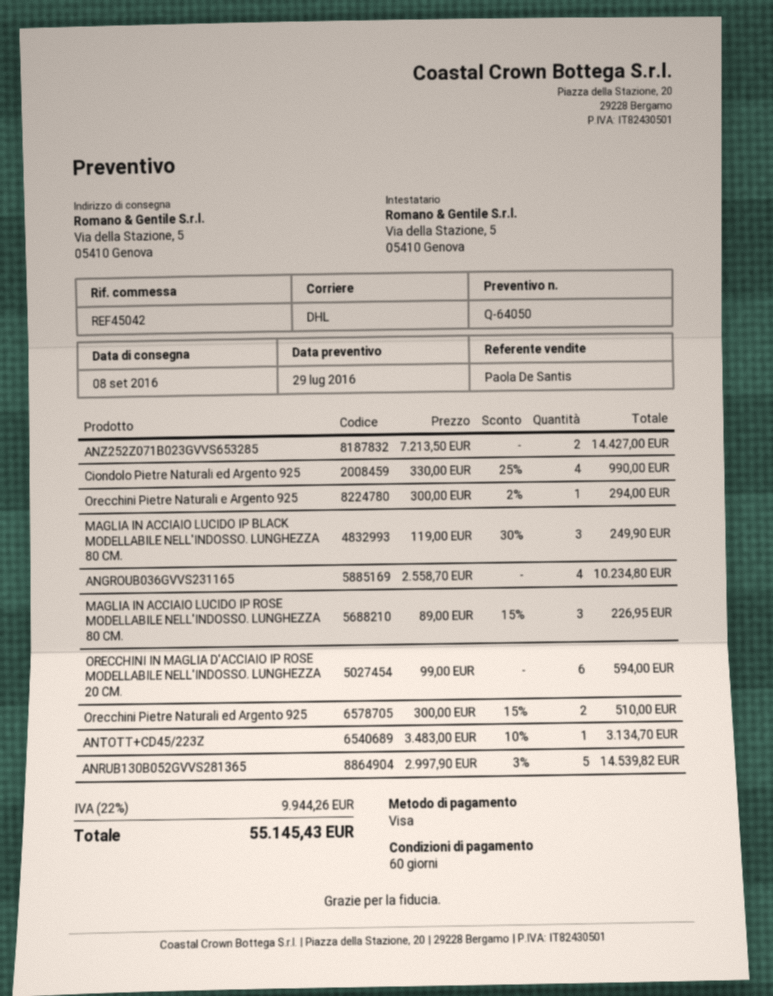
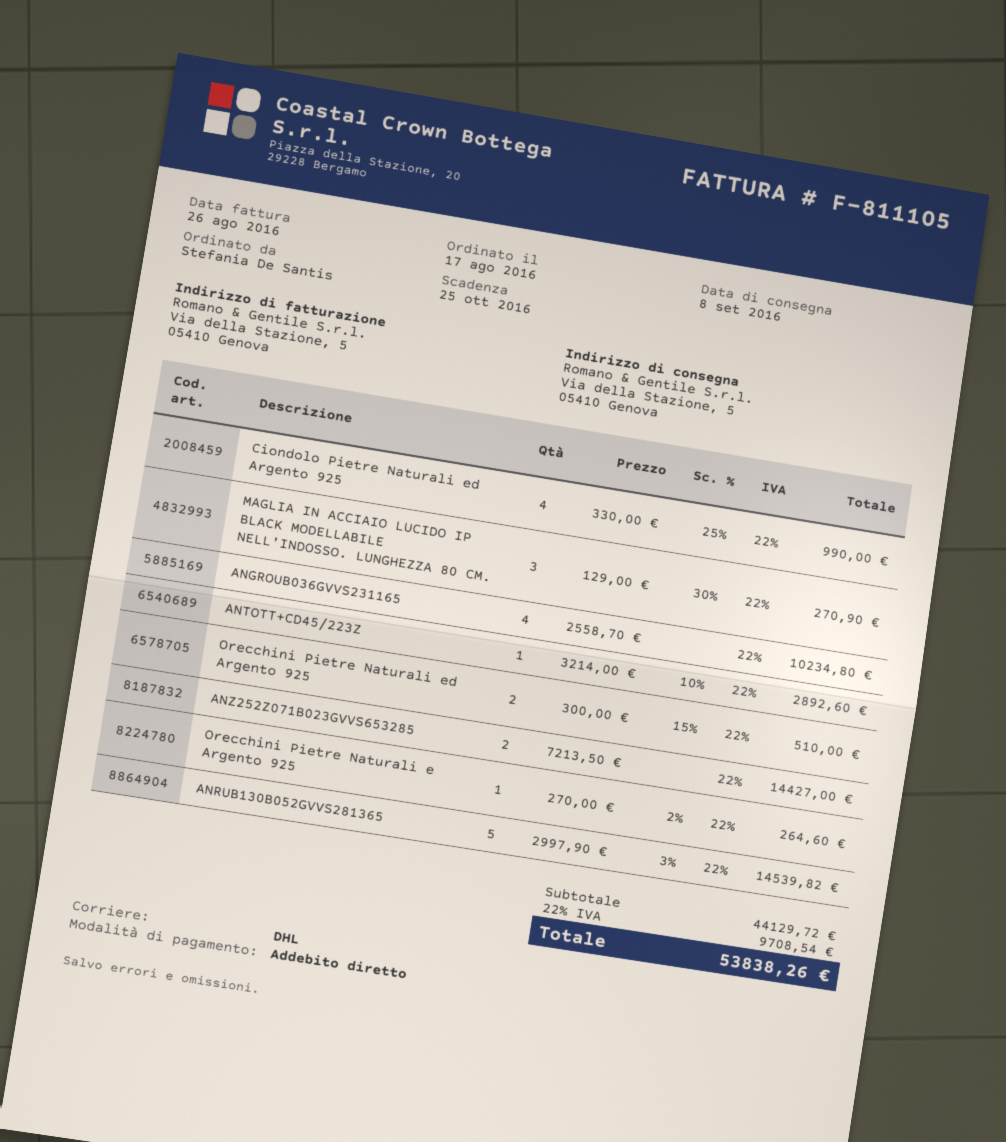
payment method: Visa -> direct debit
Orecchini Pietre Naturali e Argento 925: 1 x 300.00 - 2% = 294.00 -> 1 x 270.00 - 2% = 264.60
MAGLIA IN ACCIAIO LUCIDO IP BLACK MODELLABILE NELL'INDOSSO. LUNGHEZZA 80 CM.: 3 x 119.00 - 30% = 249.90 -> 3 x 129.00 - 30% = 270.90
MAGLIA IN ACCIAIO LUCIDO IP ROSE MODELLABILE NELL'INDOSSO. LUNGHEZZA 80 CM.: 3 x 89.00 - 15% = 226.95 -> none
ORECCHINI IN MAGLIA D'ACCIAIO IP ROSE MODELLABILE NELL'INDOSSO. LUNGHEZZA 20 CM.: 6 x 99.00 = 594.00 -> none
ANTOTT+CD45/223Z: 1 x 3483.00 - 10% = 3134.70 -> 1 x 3214.00 - 10% = 2892.60
tax: 22% = 9944.26 -> 22% = 9708.54
total: 55145.43 -> 53838.26

